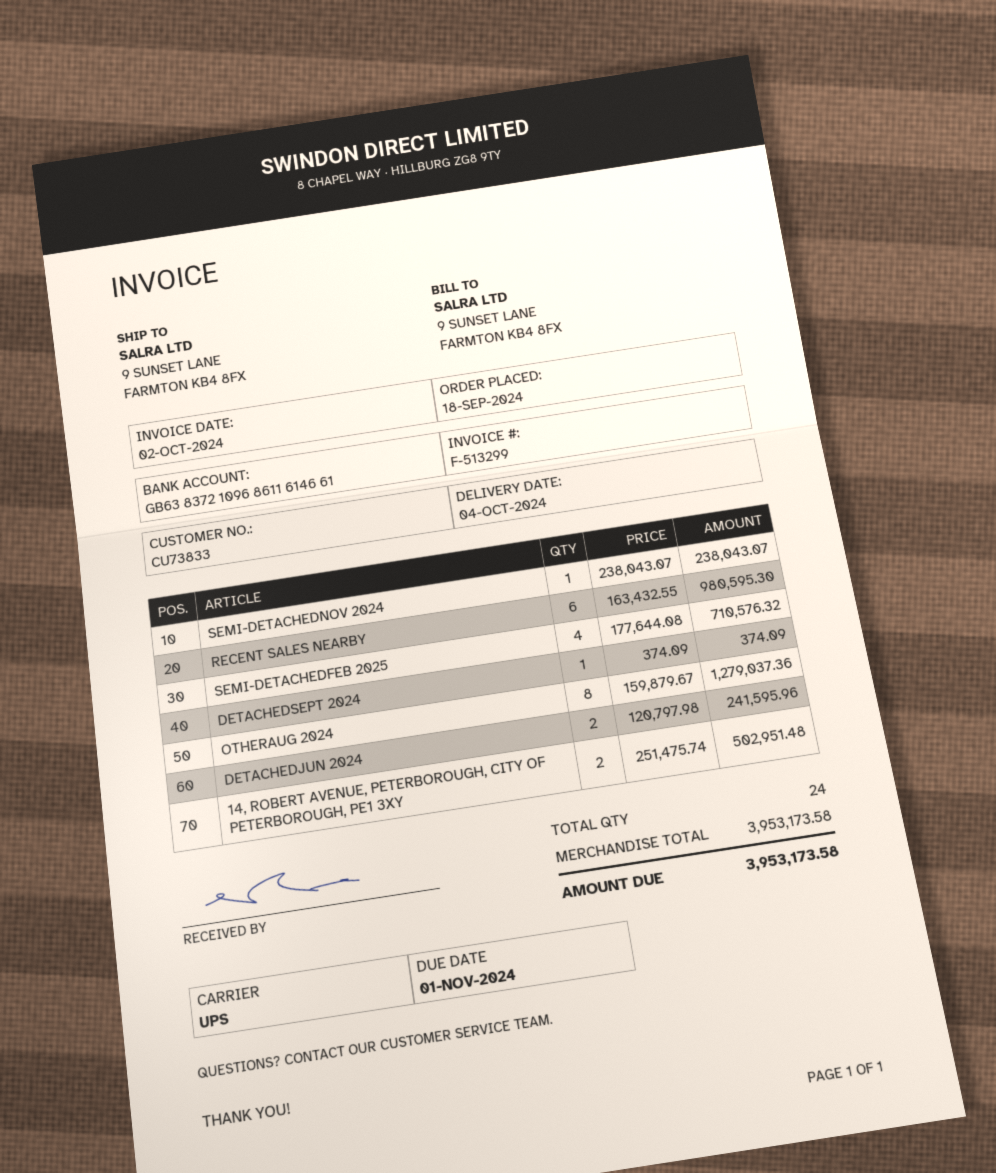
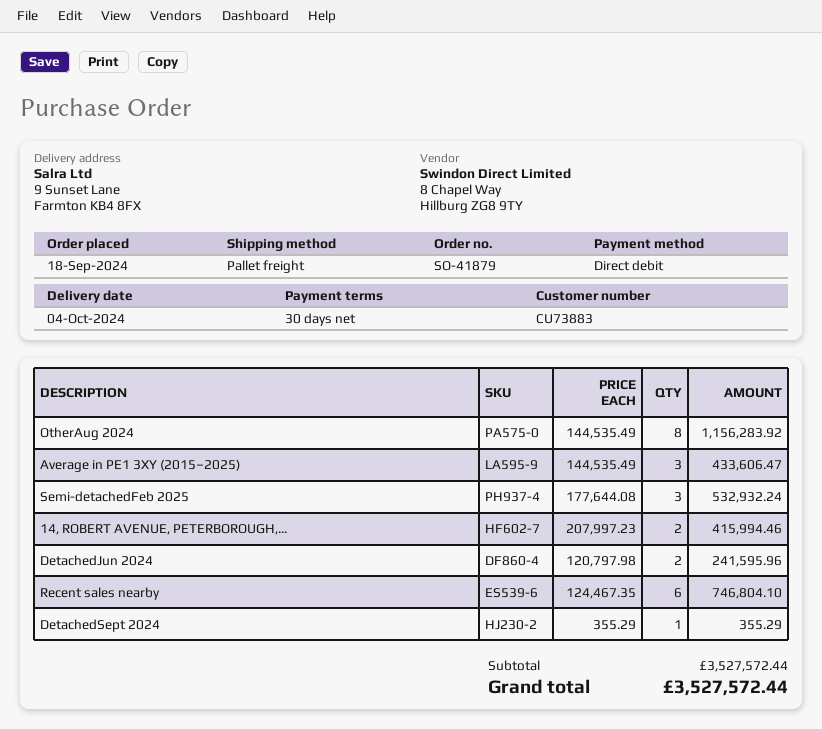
customer number: CU73833 -> CU73883
shipping method: UPS -> pallet freight
SEMI-DETACHEDNOV 2024: 1 x 238043.07 = 238043.07 -> none
RECENT SALES NEARBY: 6 x 163432.55 = 980595.30 -> 6 x 124467.35 = 746804.10
SEMI-DETACHEDFEB 2025: 4 x 177644.08 = 710576.32 -> 3 x 177644.08 = 532932.24
DETACHEDSEPT 2024: 1 x 374.09 = 374.09 -> 1 x 355.29 = 355.29
OTHERAUG 2024: 8 x 159879.67 = 1279037.36 -> 8 x 144535.49 = 1156283.92
14, ROBERT AVENUE, PETERBOROUGH, CITY OF PETERBOROUGH, PE1 3XY: 2 x 251475.74 = 502951.48 -> 2 x 207997.23 = 415994.46
Average in PE1 3XY (2015–2025): none -> 3 x 144535.49 = 433606.47
subtotal: 3953173.58 -> 3527572.44
total: 3953173.58 -> 3527572.44

